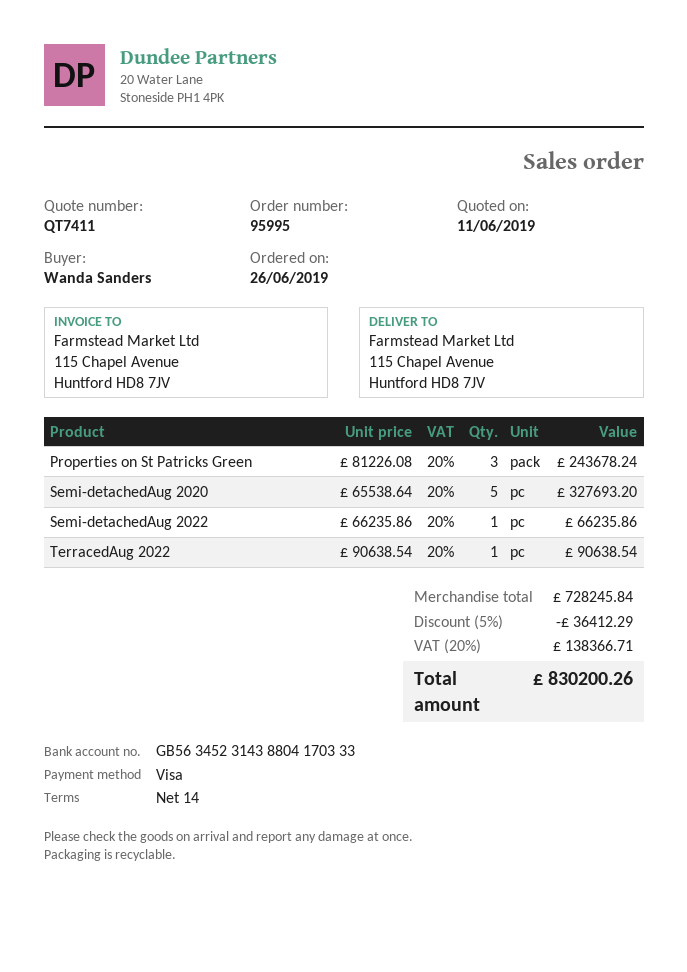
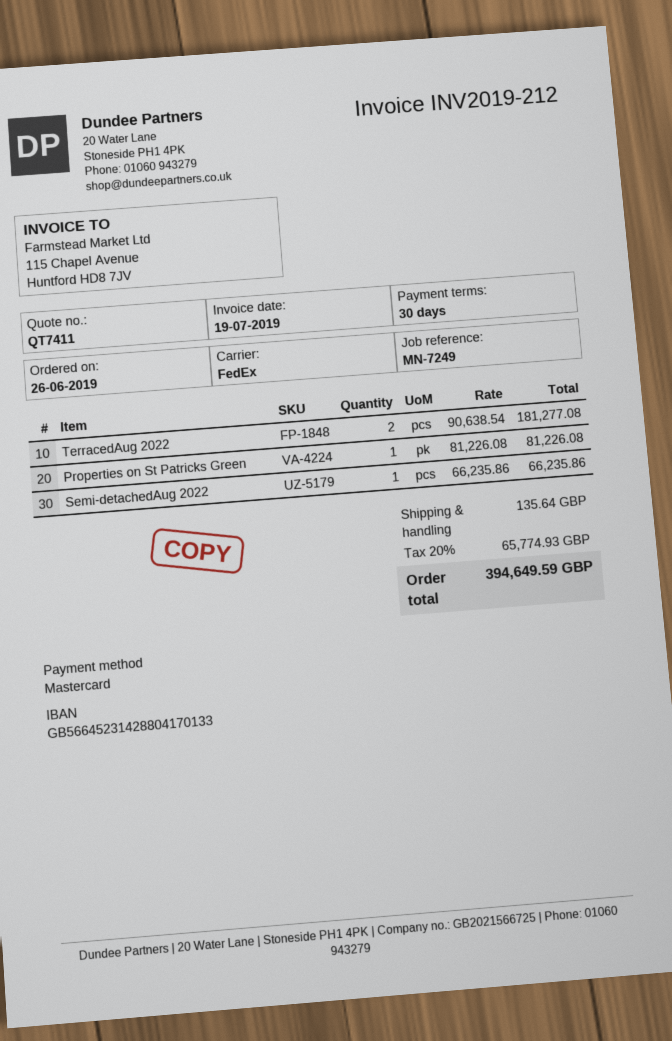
payment terms: 14 days -> 30 days
payment method: Visa -> Mastercard
bank account: GB56345231438804170333 -> GB56645231428804170133
Properties on St Patricks Green: 3 x 81226.08 = 243678.24 -> 1 x 81226.08 = 81226.08
Semi-detachedAug 2020: 5 x 65538.64 = 327693.20 -> none
TerracedAug 2022: 1 x 90638.54 = 90638.54 -> 2 x 90638.54 = 181277.08
discount: 5% = 36412.29 -> none
shipping: none -> 135.64
tax: 20% = 138366.71 -> 20% = 65774.93
total: 830200.26 -> 394649.59

